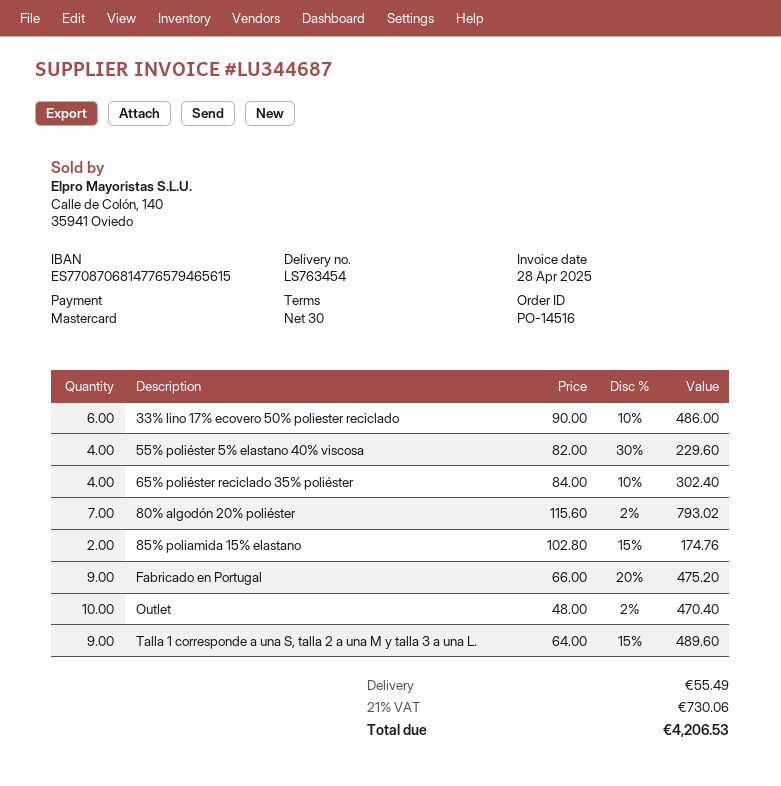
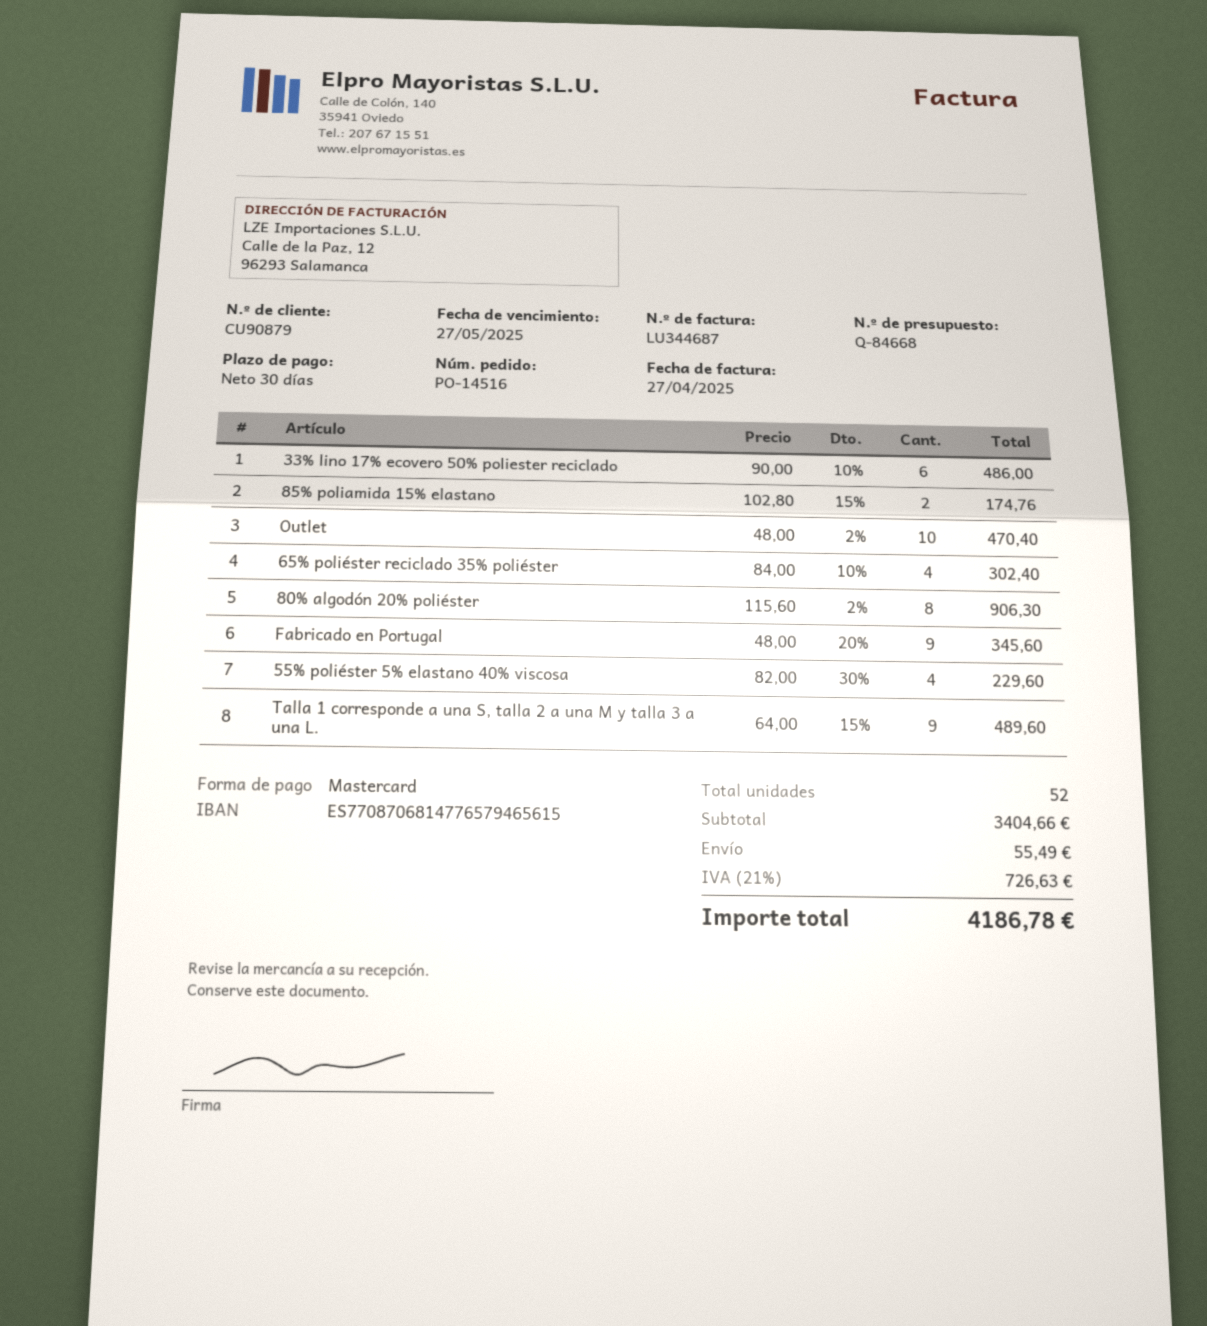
invoice date: 2025-04-28 -> 2025-04-27
80% algodón 20% poliéster: 7 x 115.60 - 2% = 793.02 -> 8 x 115.60 - 2% = 906.30
Fabricado en Portugal: 9 x 66.00 - 20% = 475.20 -> 9 x 48.00 - 20% = 345.60
tax: 21% = 730.06 -> 21% = 726.63
total: 4206.53 -> 4186.78

